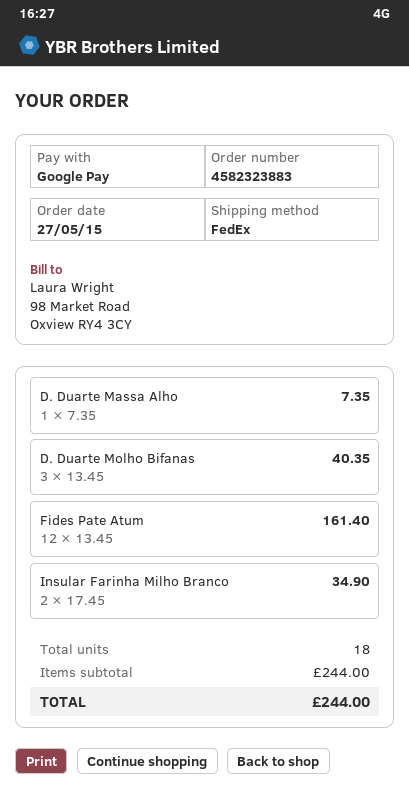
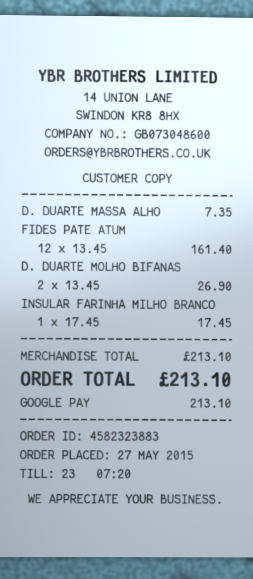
D. Duarte Molho Bifanas: 3 x 13.45 = 40.35 -> 2 x 13.45 = 26.90
Insular Farinha Milho Branco: 2 x 17.45 = 34.90 -> 1 x 17.45 = 17.45
subtotal: 244.00 -> 213.10
total: 244.00 -> 213.10

